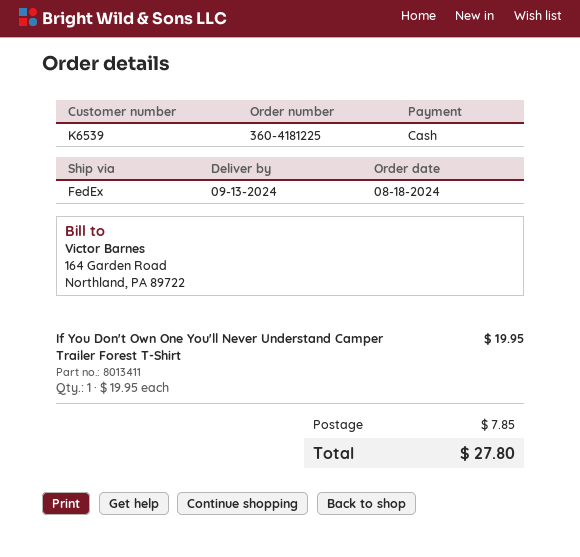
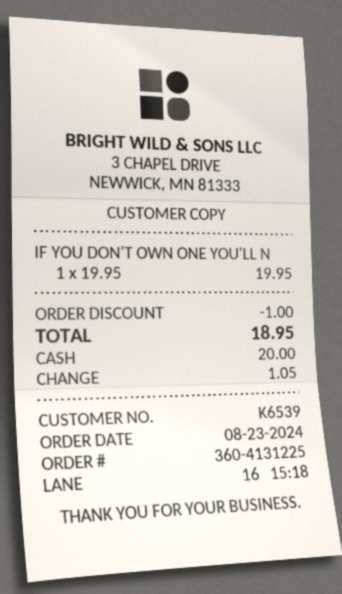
order number: 360-4181225 -> 360-4131225
order date: 2024-08-18 -> 2024-08-23
discount: none -> 1.00
shipping: 7.85 -> none
total: 27.80 -> 18.95

